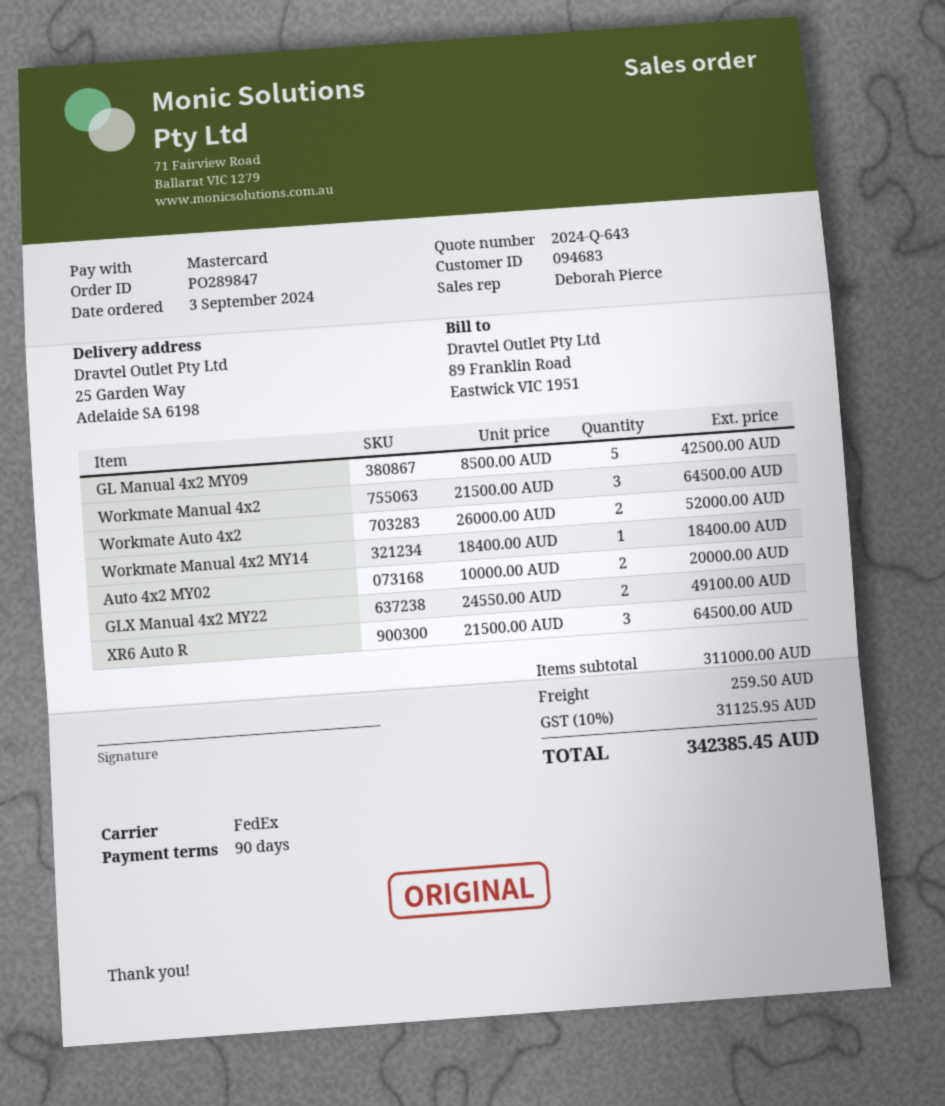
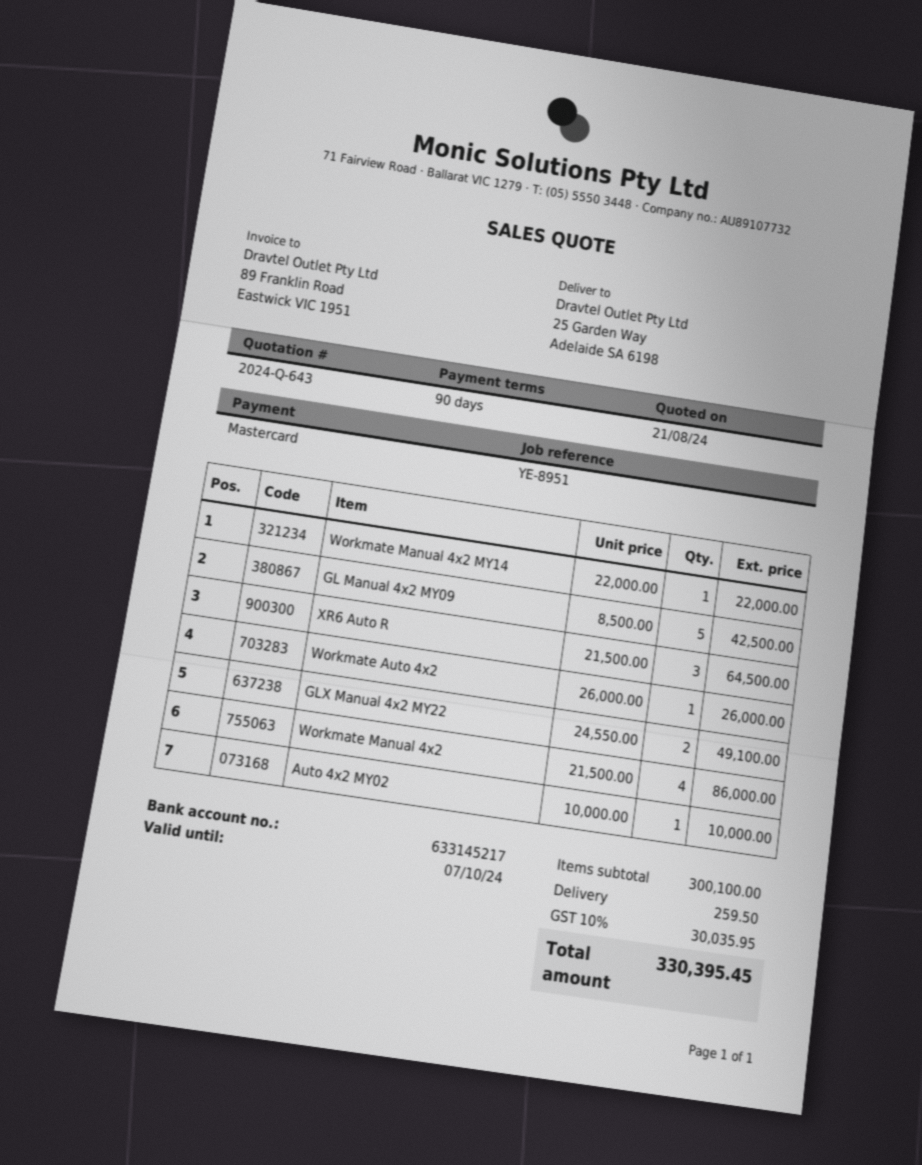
Workmate Manual 4x2: 3 x 21500.00 = 64500.00 -> 4 x 21500.00 = 86000.00
Workmate Auto 4x2: 2 x 26000.00 = 52000.00 -> 1 x 26000.00 = 26000.00
Workmate Manual 4x2 MY14: 1 x 18400.00 = 18400.00 -> 1 x 22000.00 = 22000.00
Auto 4x2 MY02: 2 x 10000.00 = 20000.00 -> 1 x 10000.00 = 10000.00
subtotal: 311000.00 -> 300100.00
tax: 10% = 31125.95 -> 10% = 30035.95
total: 342385.45 -> 330395.45

